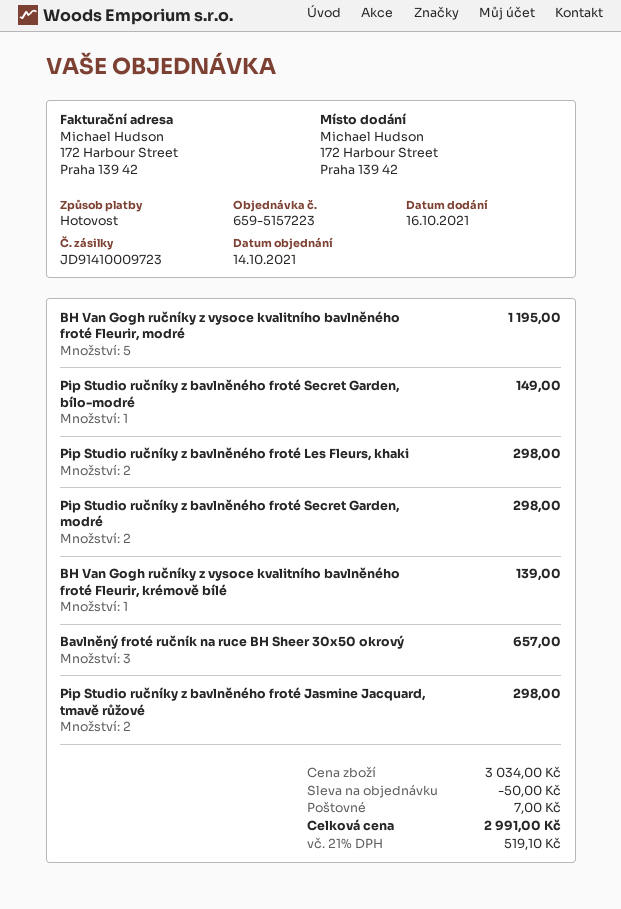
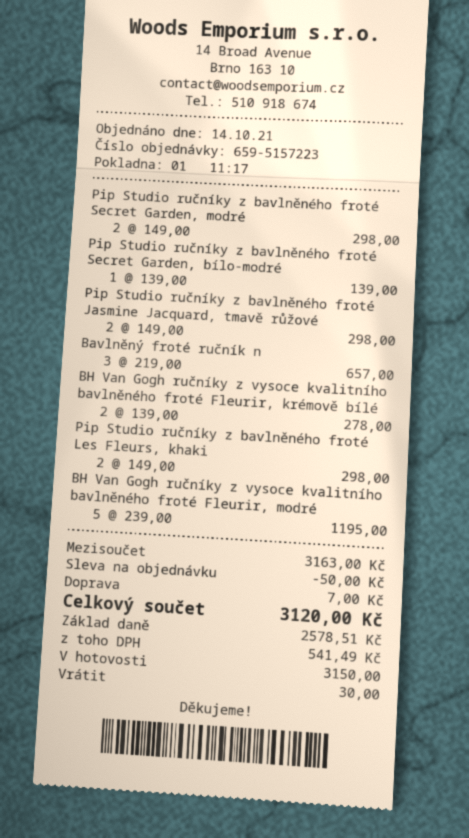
Pip Studio ručníky z bavlněného froté Secret Garden, bílo-modré: 1 for 149.00 -> 1 for 139.00
BH Van Gogh ručníky z vysoce kvalitního bavlněného froté Fleurir, krémově bílé: 1 for 139.00 -> 2 for 278.00
subtotal: 3034.00 -> 3163.00
tax: 519.10 -> 541.49
total: 2991.00 -> 3120.00

